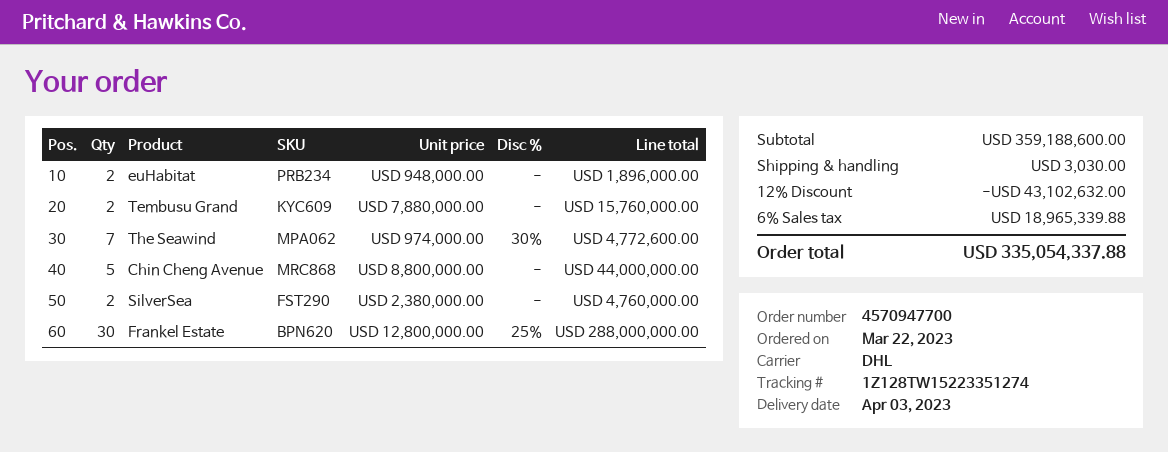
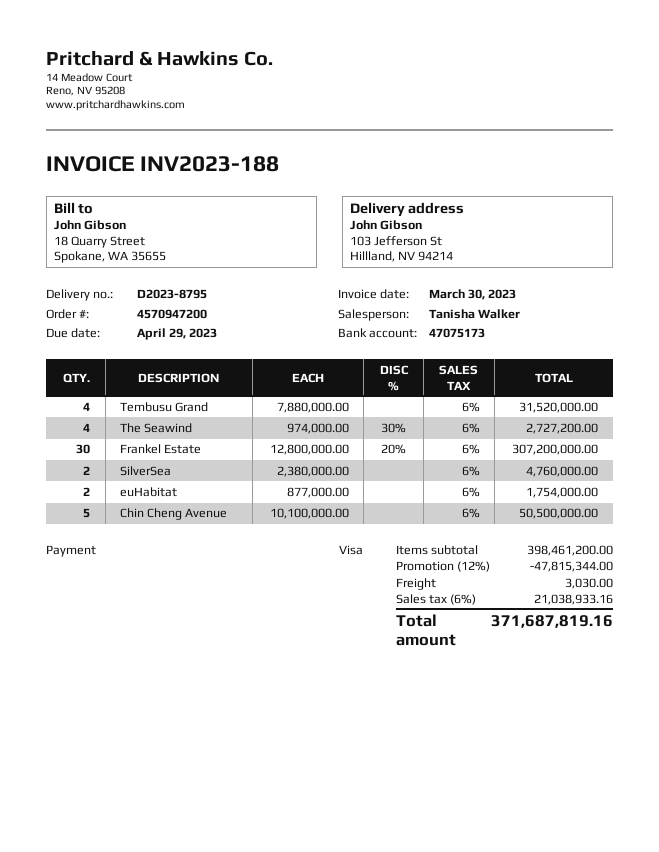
order number: 4570947700 -> 4570947200
euHabitat: 2 x 948000.00 = 1896000.00 -> 2 x 877000.00 = 1754000.00
Tembusu Grand: 2 x 7880000.00 = 15760000.00 -> 4 x 7880000.00 = 31520000.00
The Seawind: 7 x 974000.00 - 30% = 4772600.00 -> 4 x 974000.00 - 30% = 2727200.00
Chin Cheng Avenue: 5 x 8800000.00 = 44000000.00 -> 5 x 10100000.00 = 50500000.00
Frankel Estate: 30 x 12800000.00 - 25% = 288000000.00 -> 30 x 12800000.00 - 20% = 307200000.00
subtotal: 359188600.00 -> 398461200.00
discount: 12% = 43102632.00 -> 12% = 47815344.00
tax: 6% = 18965339.88 -> 6% = 21038933.16
total: 335054337.88 -> 371687819.16

